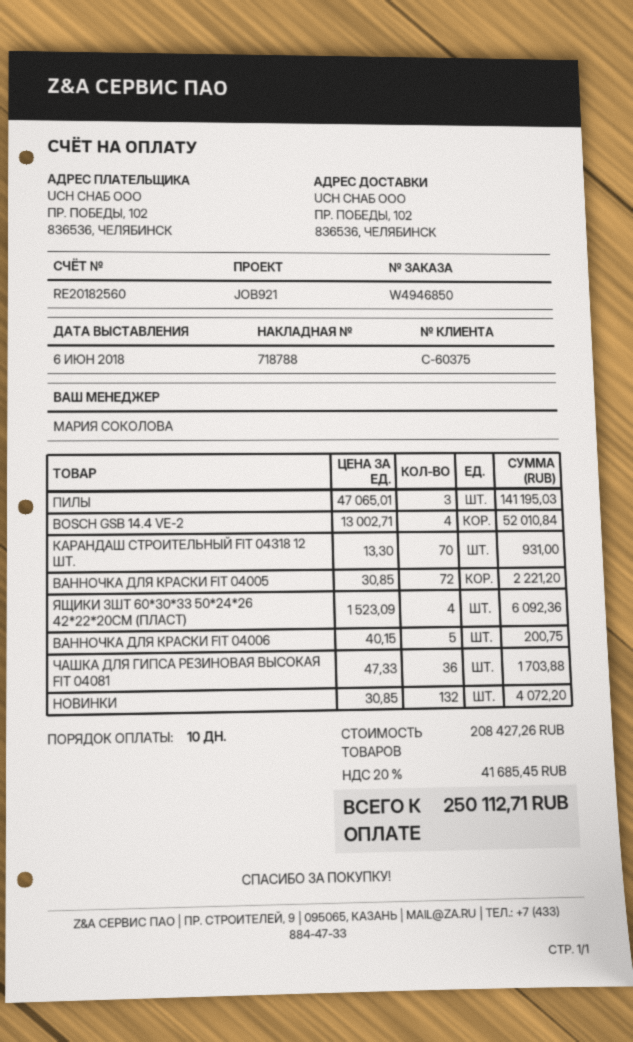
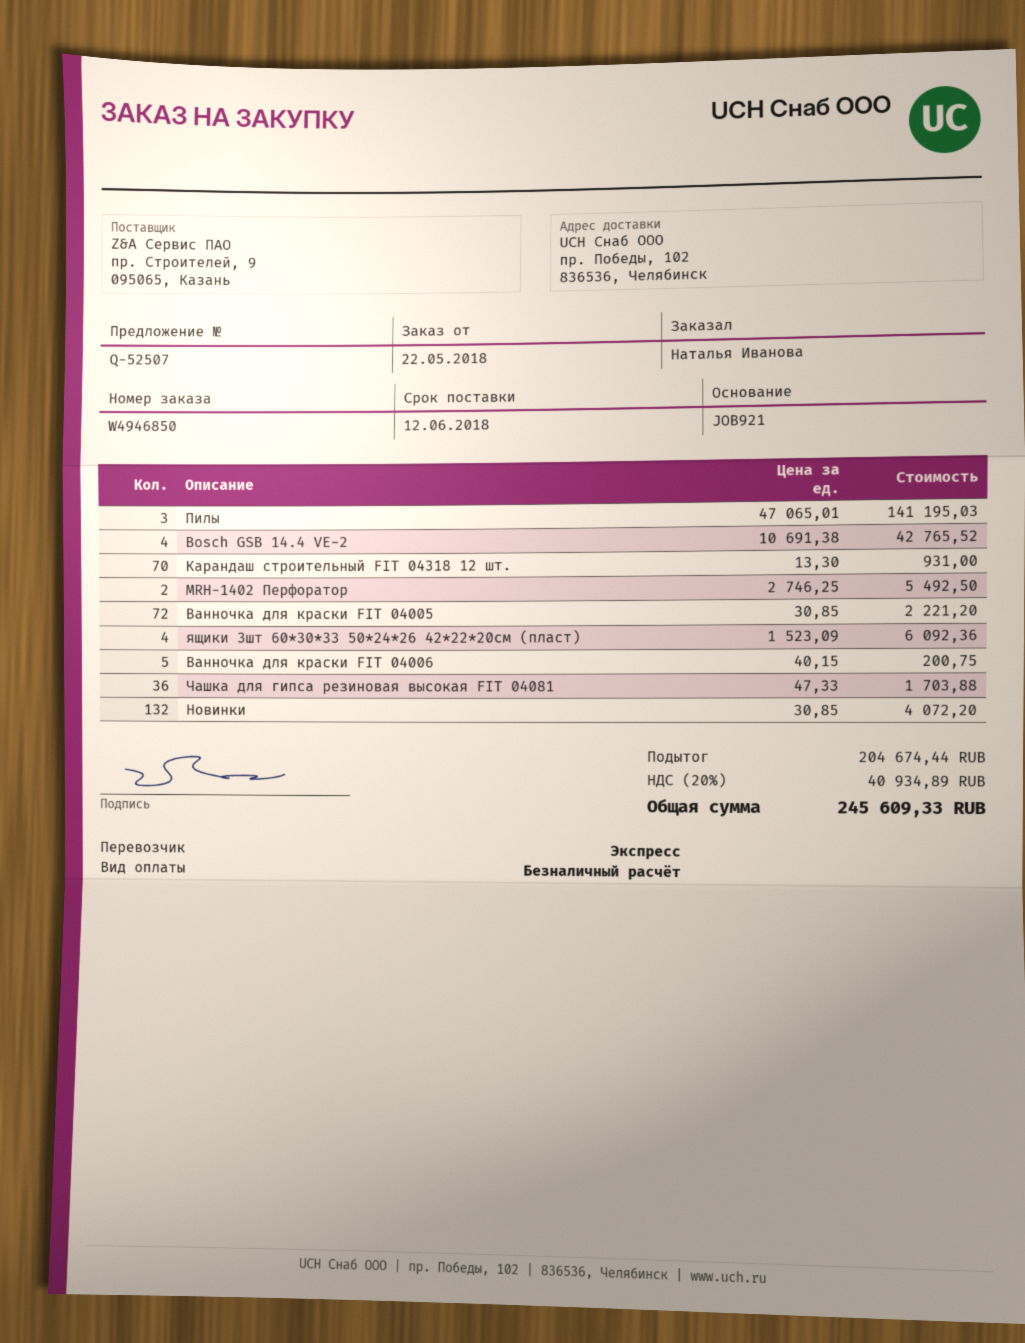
BOSCH GSB 14.4 VE-2: 4 x 13002.71 = 52010.84 -> 4 x 10691.38 = 42765.52
MRH-1402 Перфоратор: none -> 2 x 2746.25 = 5492.50
subtotal: 208427.26 -> 204674.44
tax: 20% = 41685.45 -> 20% = 40934.89
total: 250112.71 -> 245609.33

